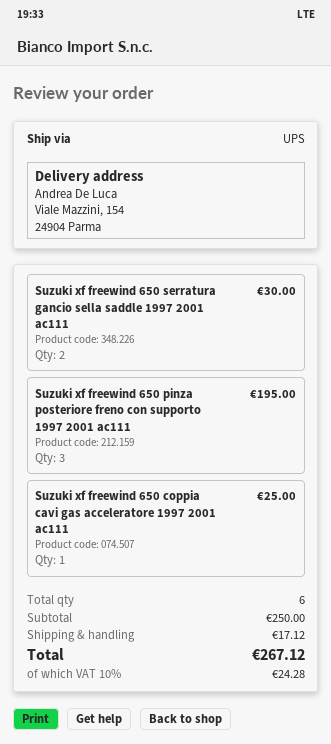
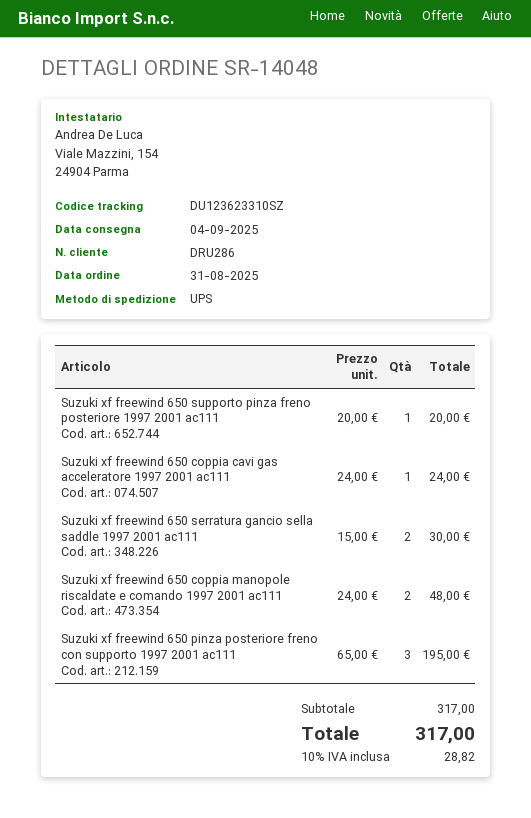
Suzuki xf freewind 650 coppia cavi gas acceleratore 1997 2001 ac111: 1 for 25.00 -> 1 for 24.00
Suzuki xf freewind 650 supporto pinza freno posteriore 1997 2001 ac111: none -> 1 for 20.00
Suzuki xf freewind 650 coppia manopole riscaldate e comando 1997 2001 ac111: none -> 2 for 48.00
subtotal: 250.00 -> 317.00
shipping: 17.12 -> none
tax: 10% = 24.28 -> 10% = 28.82
total: 267.12 -> 317.00

